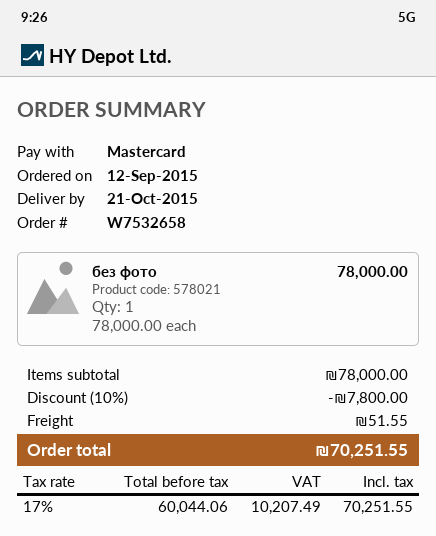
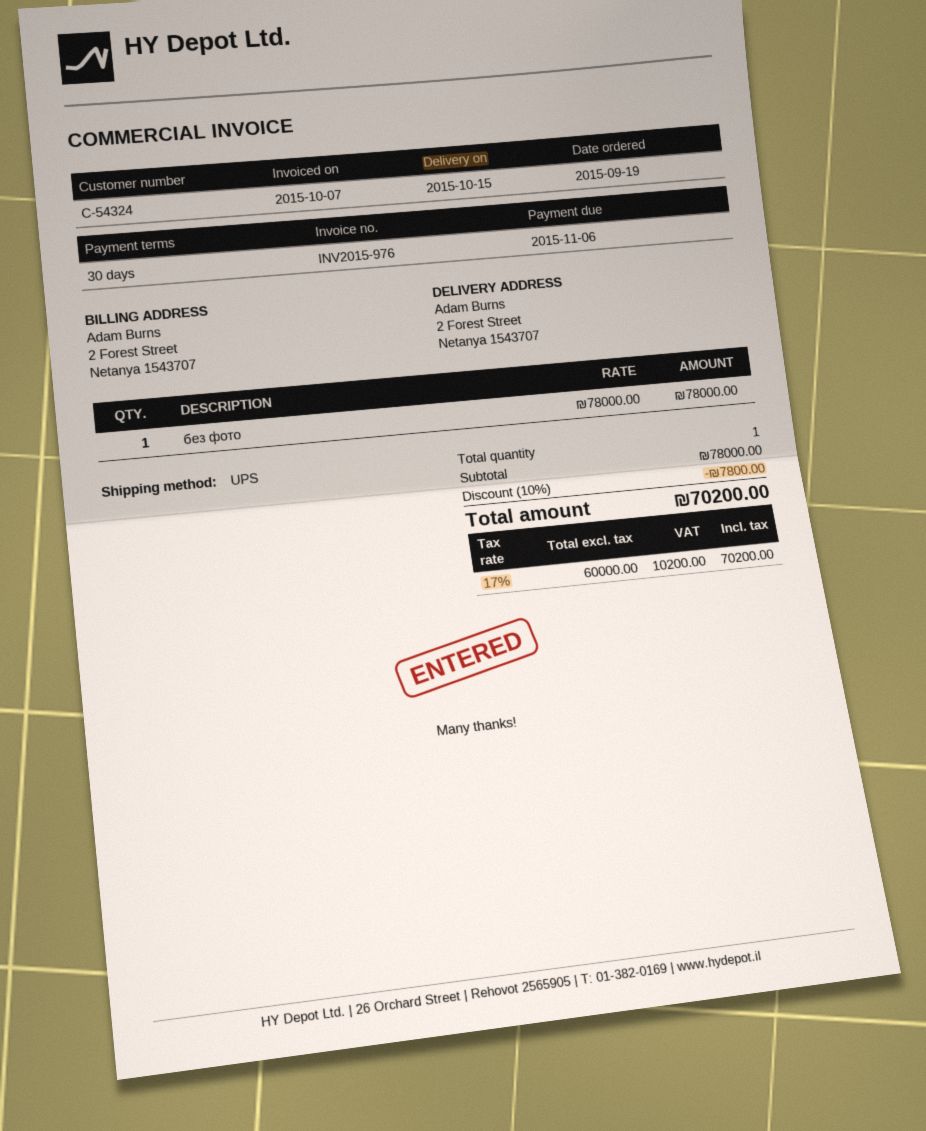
order date: 2015-09-12 -> 2015-09-19
delivery date: 2015-10-21 -> 2015-10-15
shipping: 51.55 -> none
net: 60044.06 -> 60000.00
tax: 17% = 10207.49 -> 17% = 10200.00
total: 70251.55 -> 70200.00

